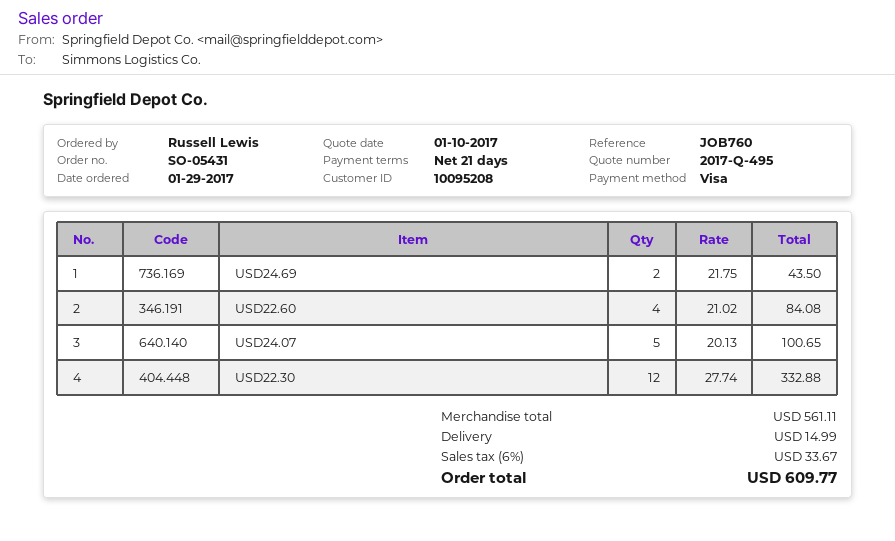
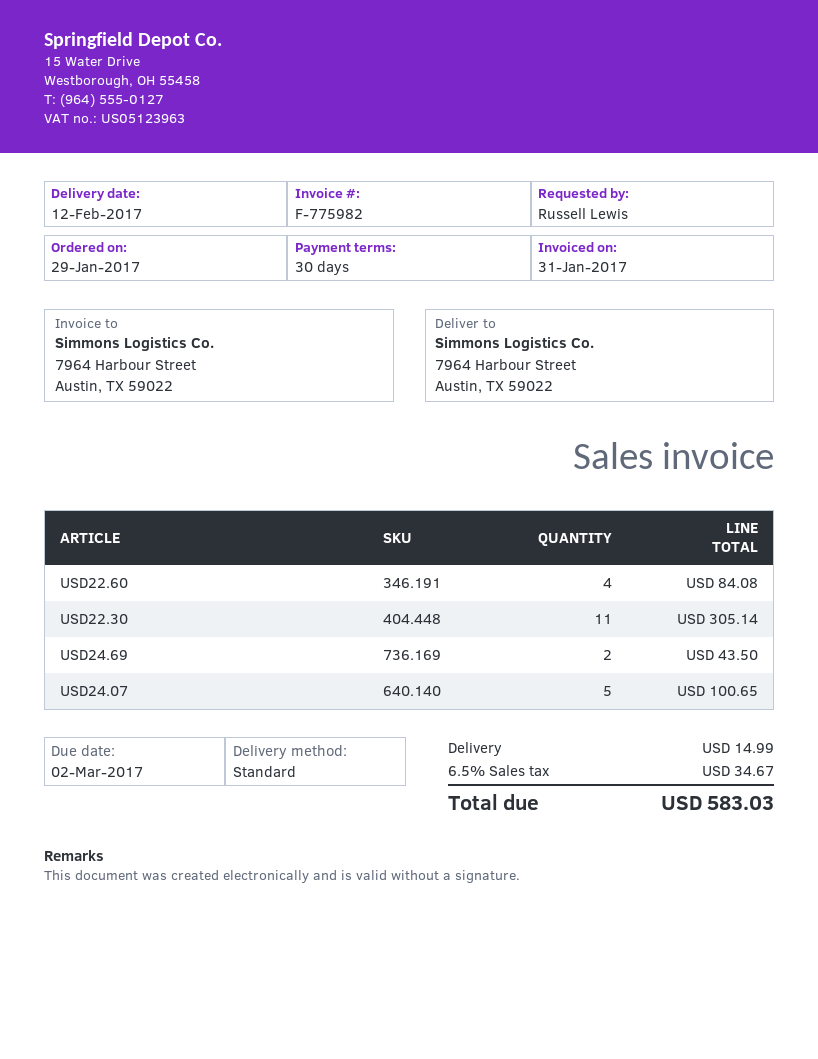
payment terms: 21 days -> 30 days
USD22.30: 12 for 332.88 -> 11 for 305.14
tax: 6% = 33.67 -> 6.5% = 34.67
total: 609.77 -> 583.03

